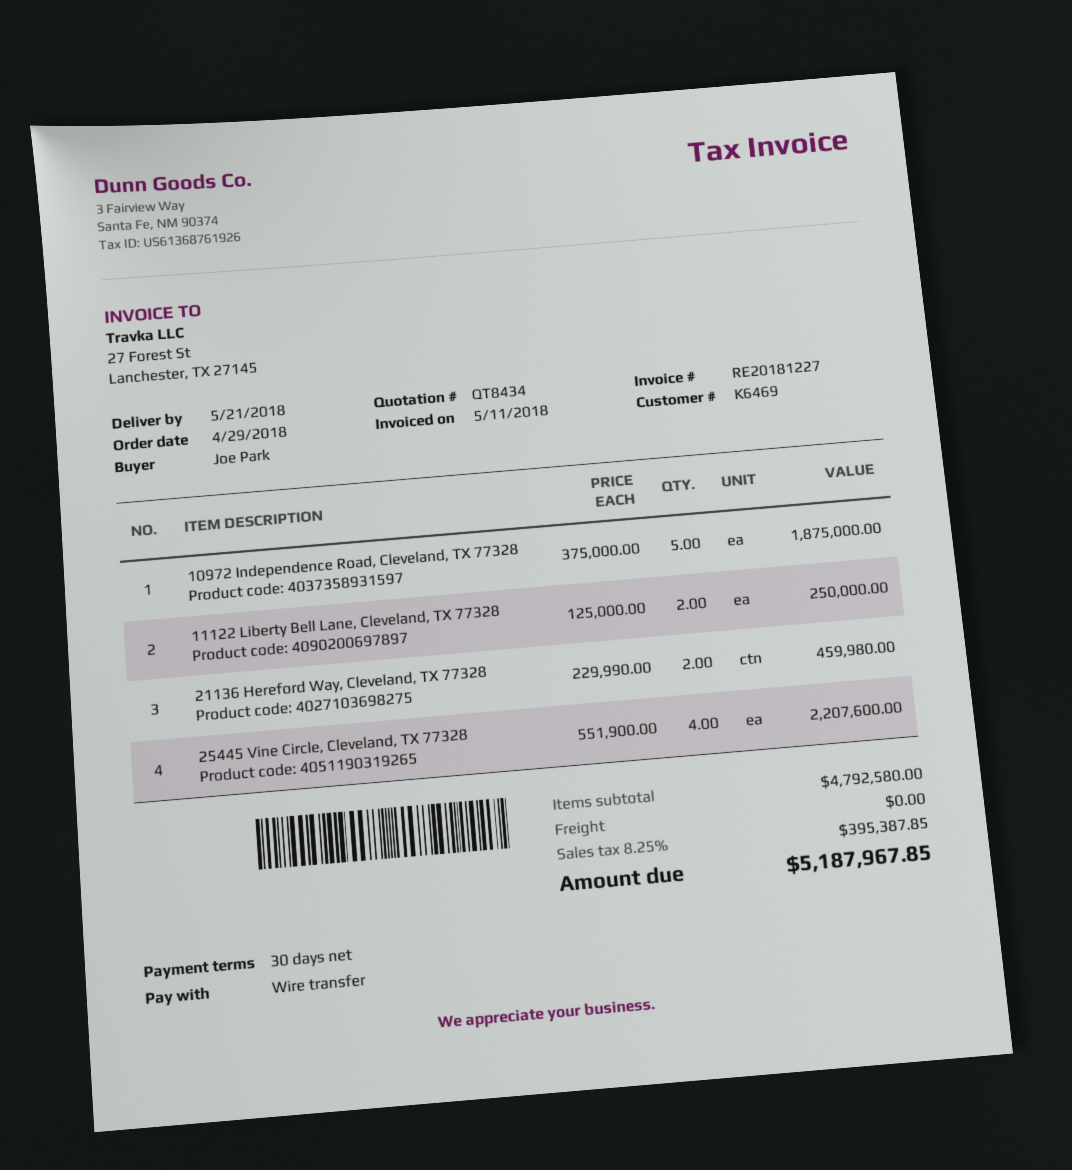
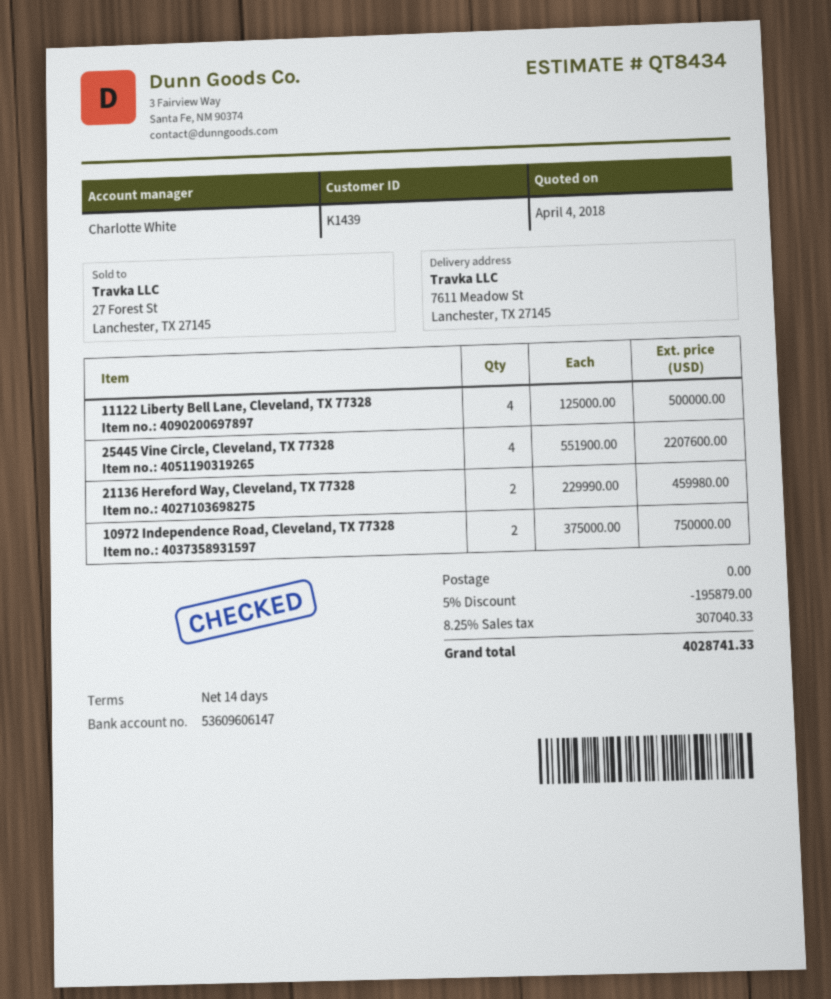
payment terms: 30 days -> 14 days
customer number: K6469 -> K1439
10972 Independence Road, Cleveland, TX 77328: 5 x 375000.00 = 1875000.00 -> 2 x 375000.00 = 750000.00
11122 Liberty Bell Lane, Cleveland, TX 77328: 2 x 125000.00 = 250000.00 -> 4 x 125000.00 = 500000.00
discount: none -> 5% = 195879.00
tax: 8.25% = 395387.85 -> 8.25% = 307040.33
total: 5187967.85 -> 4028741.33

